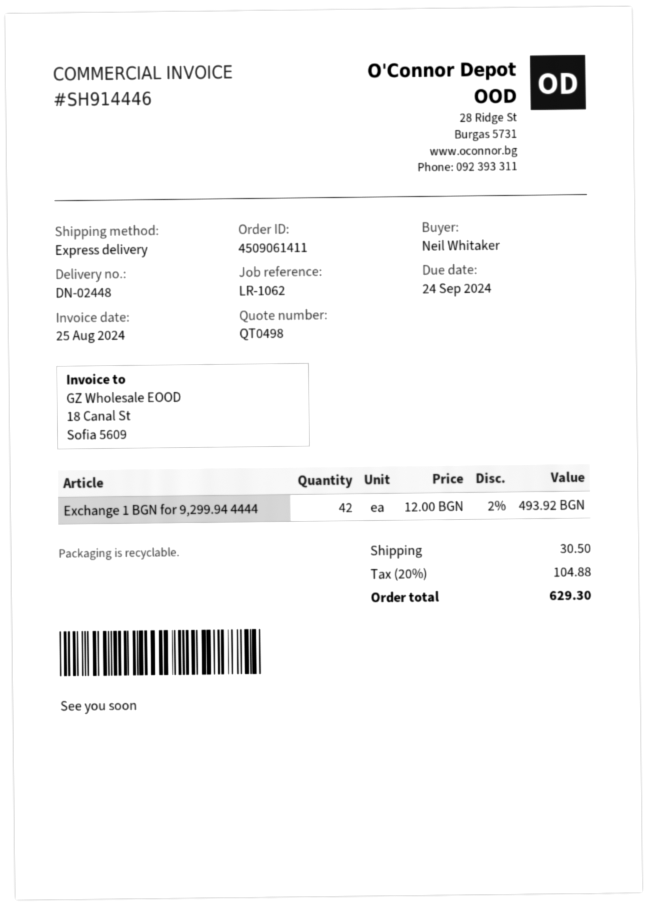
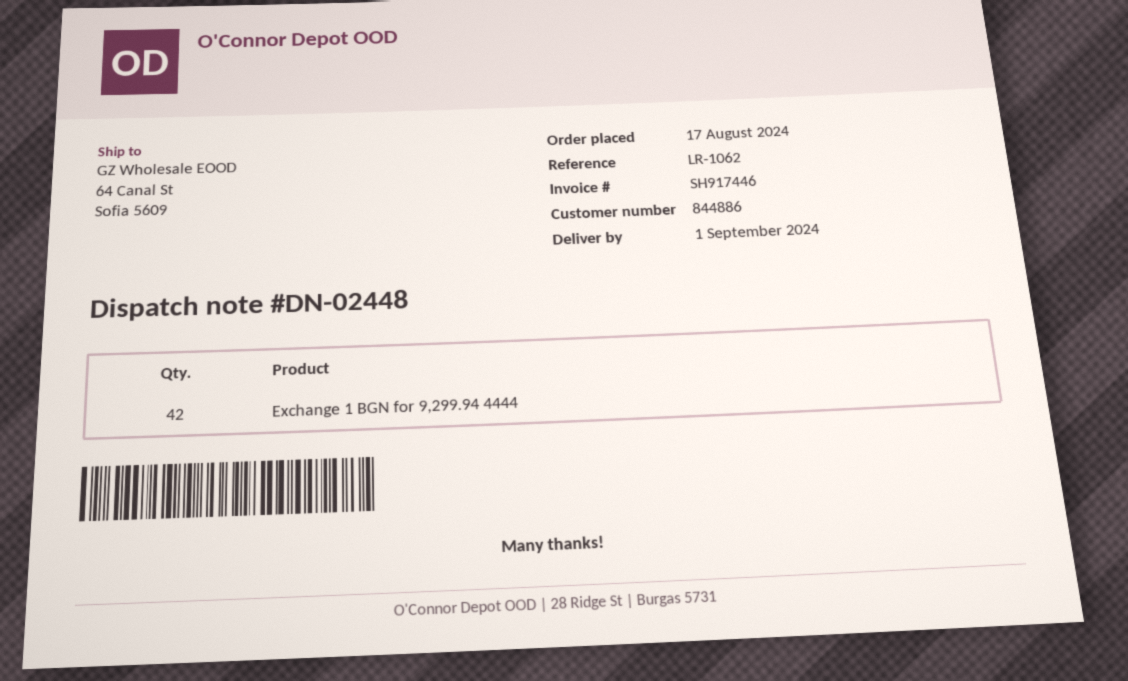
invoice number: SH914446 -> SH917446

